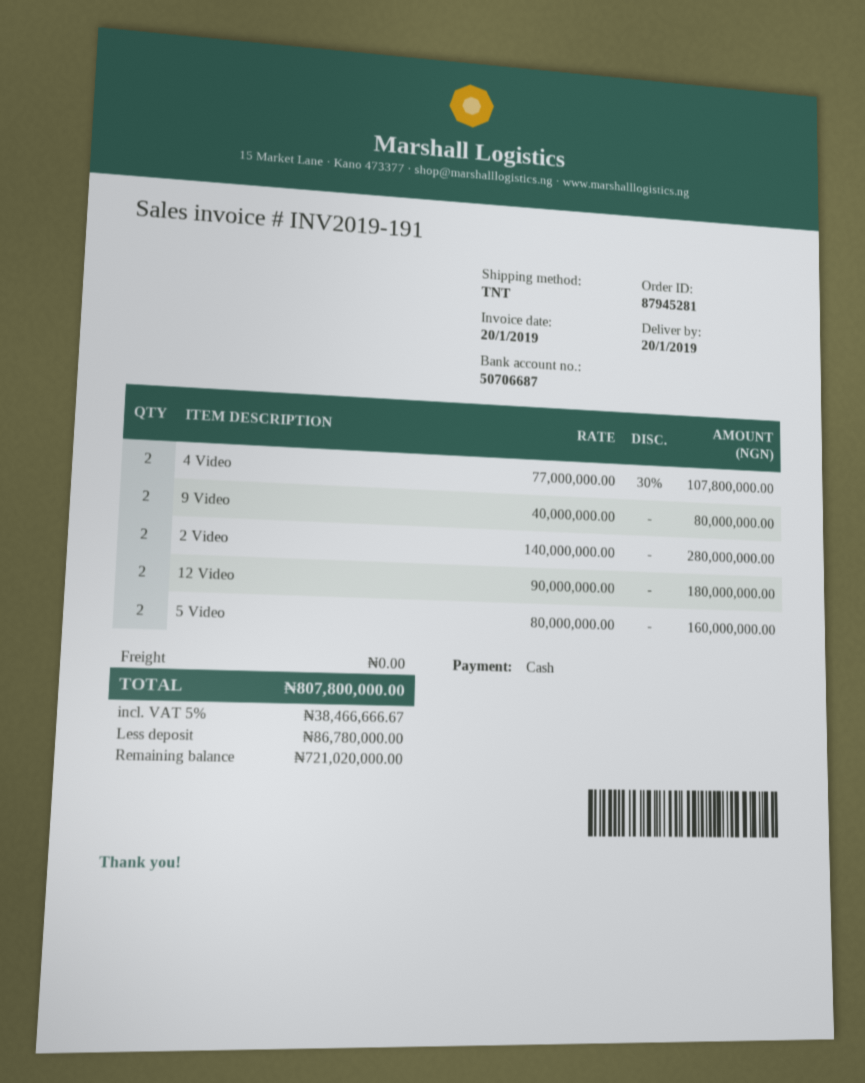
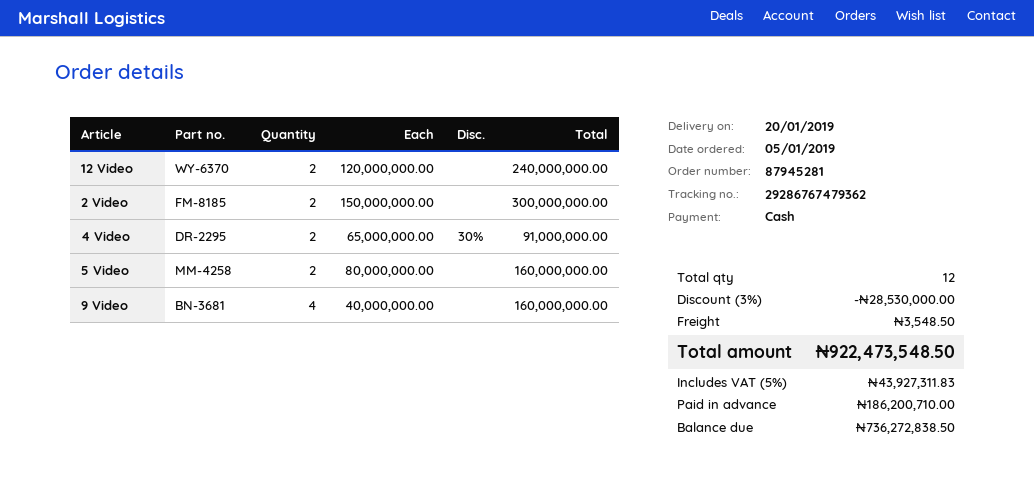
4 Video: 2 x 77000000.00 - 30% = 107800000.00 -> 2 x 65000000.00 - 30% = 91000000.00
9 Video: 2 x 40000000.00 = 80000000.00 -> 4 x 40000000.00 = 160000000.00
2 Video: 2 x 140000000.00 = 280000000.00 -> 2 x 150000000.00 = 300000000.00
12 Video: 2 x 90000000.00 = 180000000.00 -> 2 x 120000000.00 = 240000000.00
discount: none -> 3% = 28530000.00
shipping: 0.00 -> 3548.50
tax: 5% = 38466666.67 -> 5% = 43927311.83
total: 807800000.00 -> 922473548.50
deposit: 86780000.00 -> 186200710.00
balance: 721020000.00 -> 736272838.50

